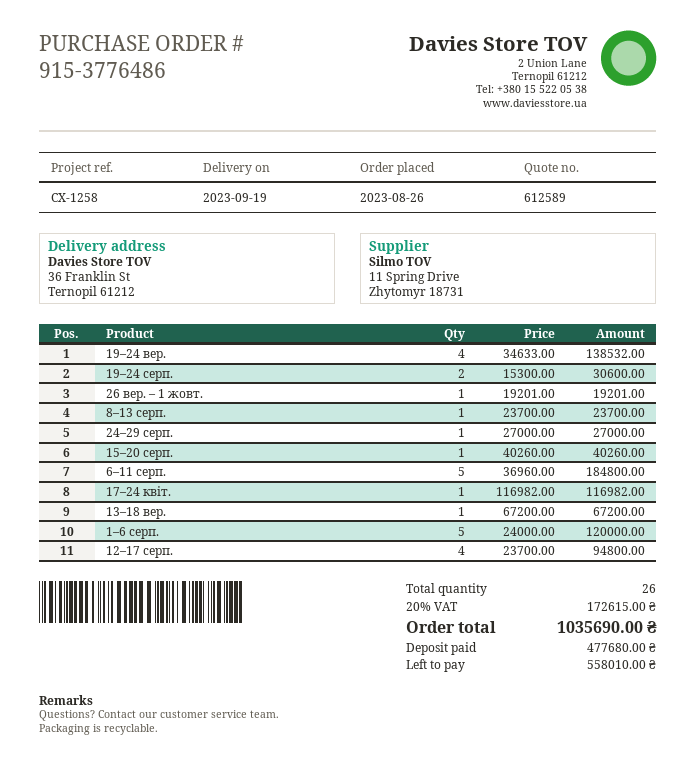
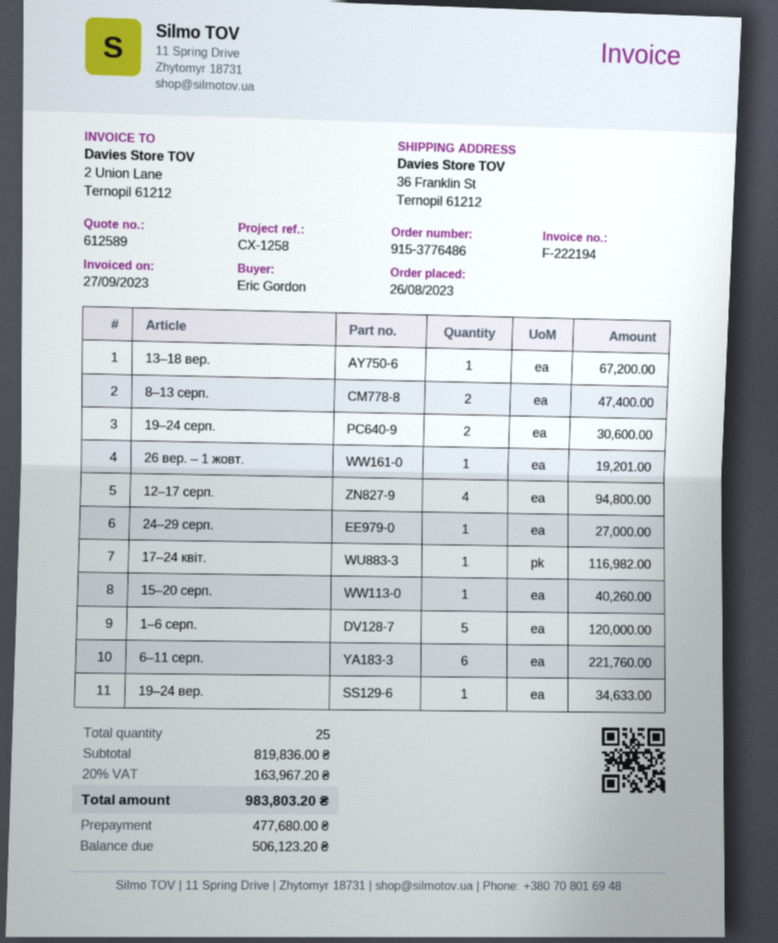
19–24 вер.: 4 for 138532.00 -> 1 for 34633.00
8–13 серп.: 1 for 23700.00 -> 2 for 47400.00
6–11 серп.: 5 for 184800.00 -> 6 for 221760.00
total quantity: 26 -> 25
tax: 20% = 172615.00 -> 20% = 163967.20
total: 1035690.00 -> 983803.20
balance: 558010.00 -> 506123.20

